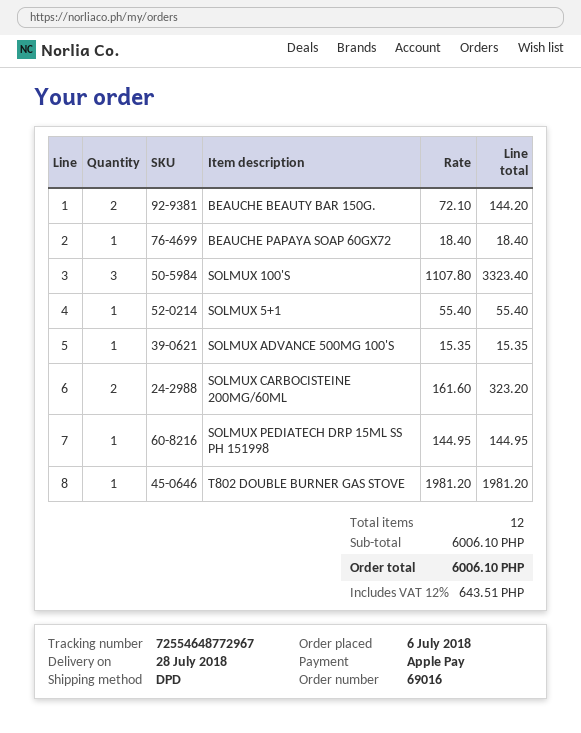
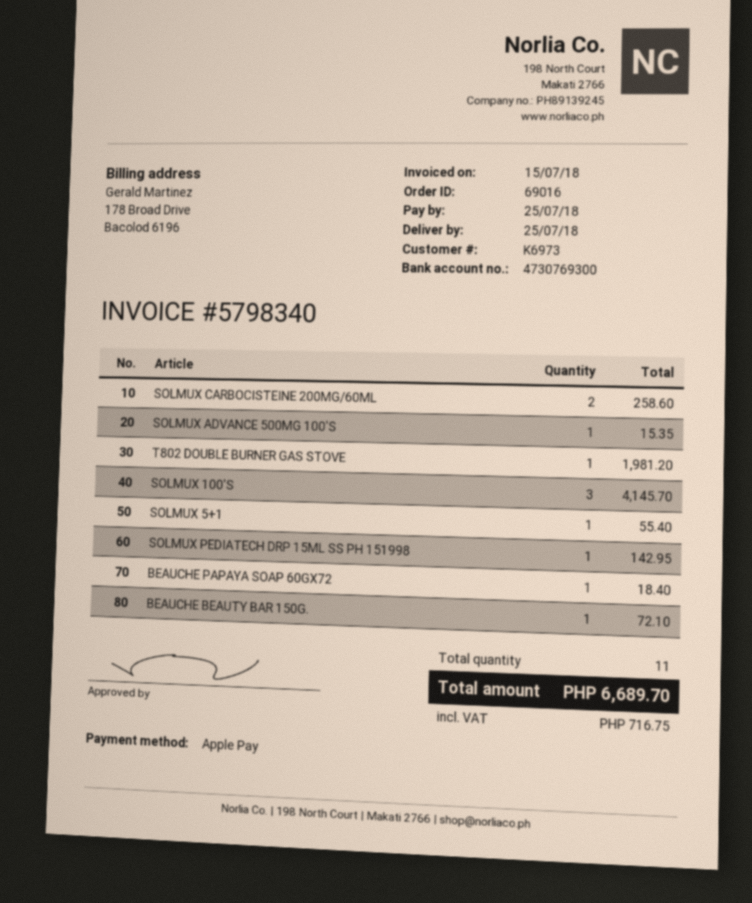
delivery date: 2018-07-28 -> 2018-07-25
BEAUCHE BEAUTY BAR 150G.: 2 for 144.20 -> 1 for 72.10
SOLMUX 100'S: 3 for 3323.40 -> 3 for 4145.70
SOLMUX CARBOCISTEINE 200MG/60ML: 2 for 323.20 -> 2 for 258.60
SOLMUX PEDIATECH DRP 15ML SS PH 151998: 1 for 144.95 -> 1 for 142.95
total quantity: 12 -> 11
tax: 643.51 -> 716.75
total: 6006.10 -> 6689.70

